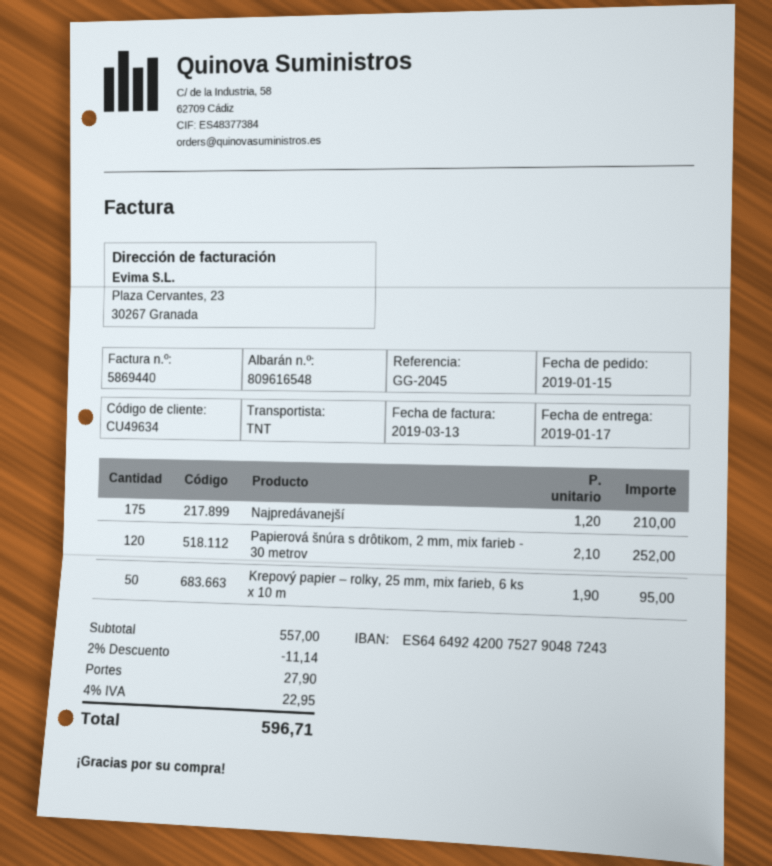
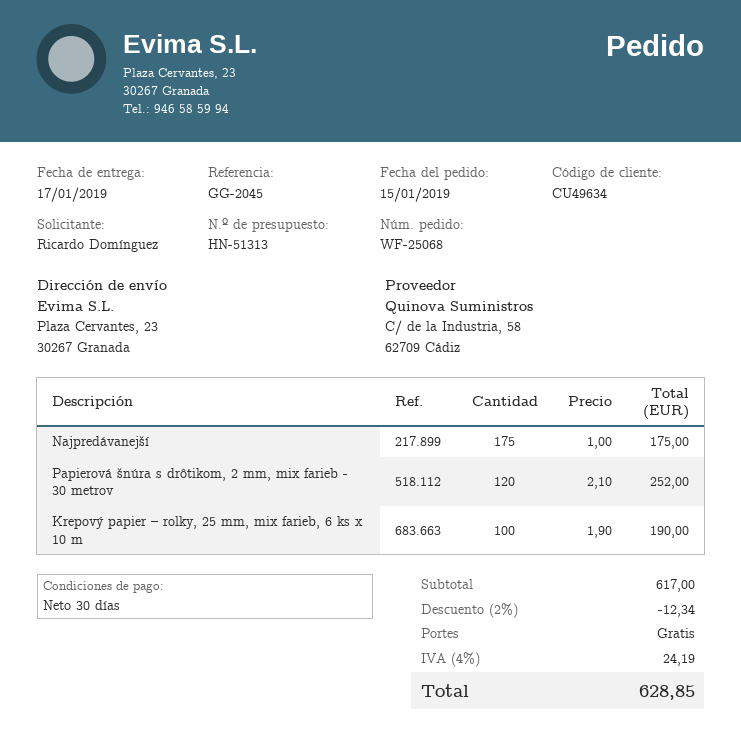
Najpredávanejší: 175 x 1.20 = 210.00 -> 175 x 1.00 = 175.00
Krepový papier – rolky, 25 mm, mix farieb, 6 ks x 10 m: 50 x 1.90 = 95.00 -> 100 x 1.90 = 190.00
subtotal: 557.00 -> 617.00
discount: 2% = 11.14 -> 2% = 12.34
shipping: 27.90 -> 0.00
tax: 4% = 22.95 -> 4% = 24.19
total: 596.71 -> 628.85

